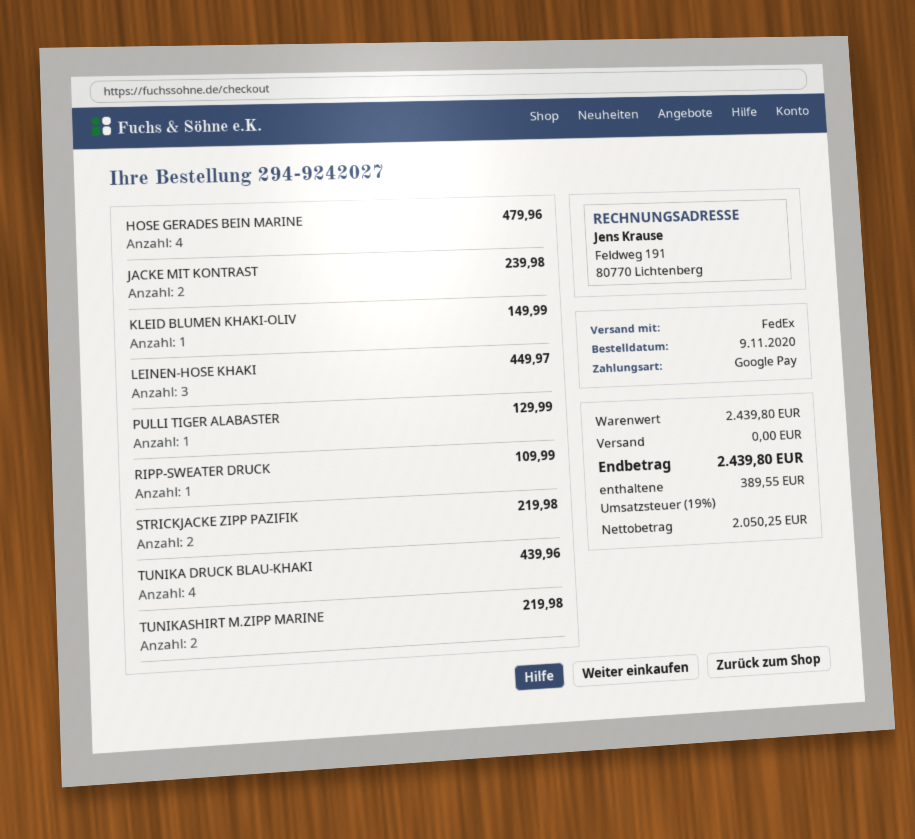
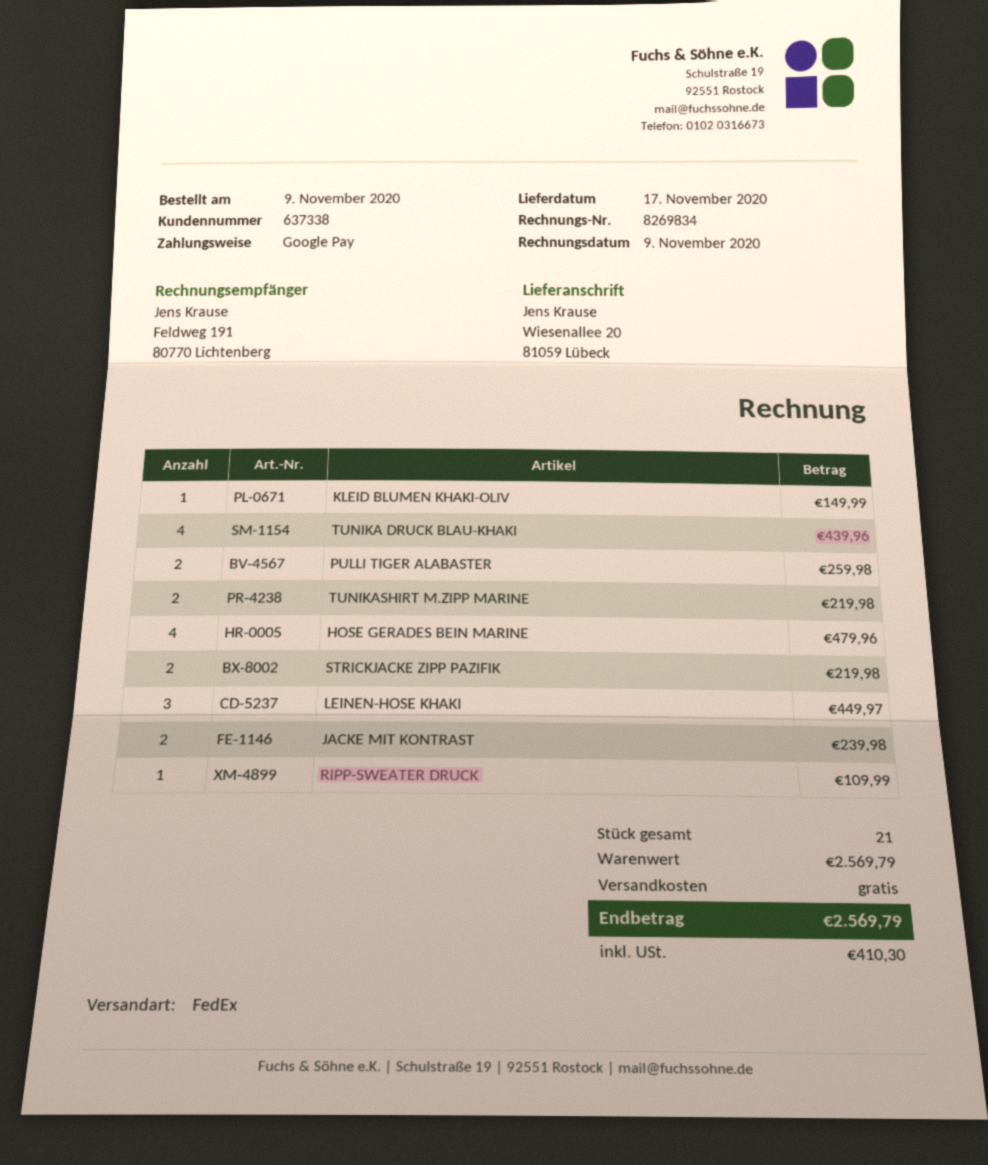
PULLI TIGER ALABASTER: 1 for 129.99 -> 2 for 259.98
subtotal: 2439.80 -> 2569.79
tax: 389.55 -> 410.30
total: 2439.80 -> 2569.79

